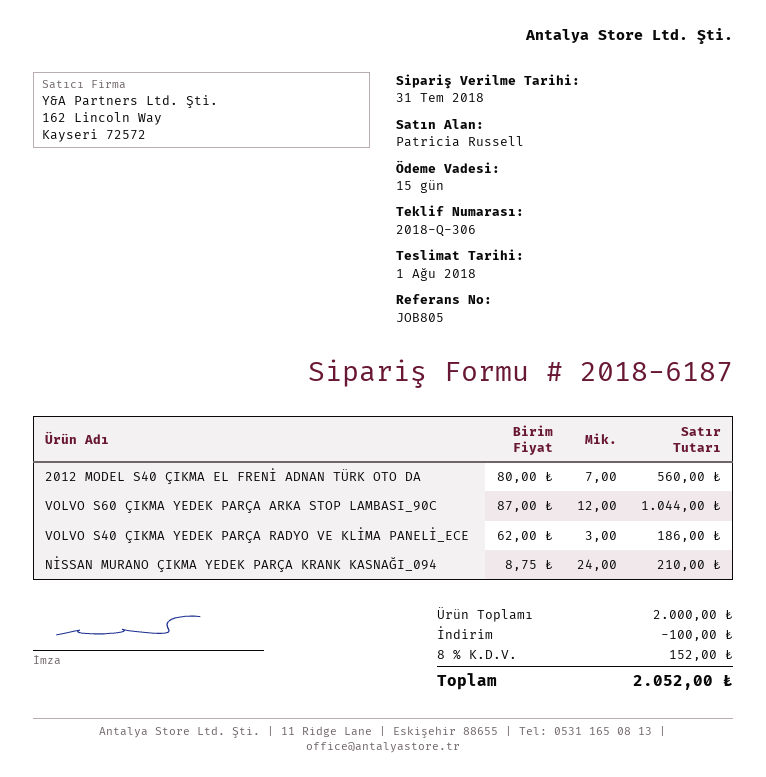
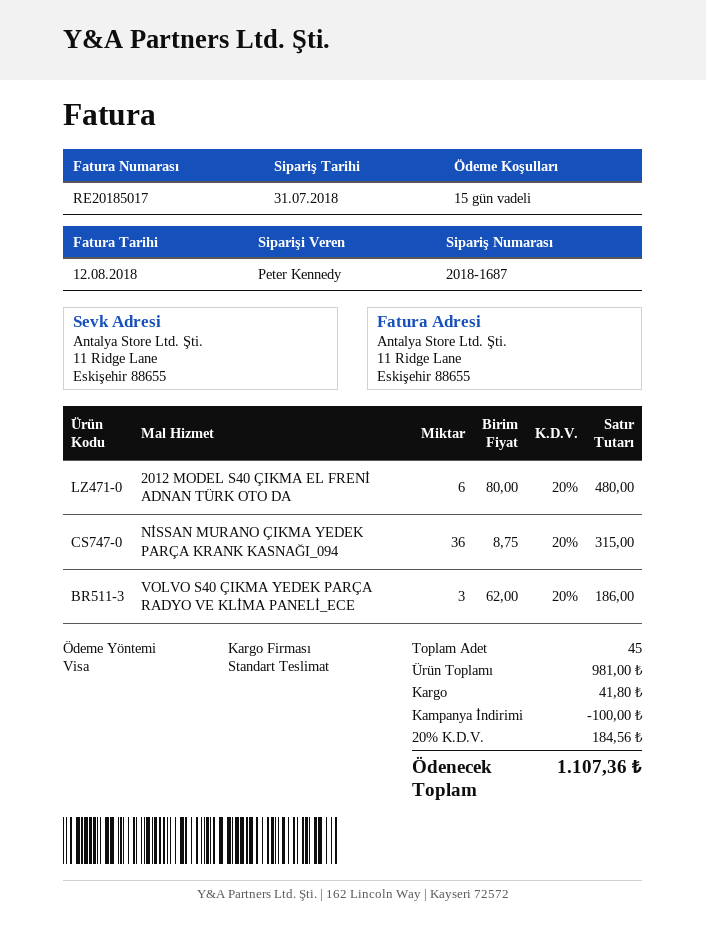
order number: 2018-6187 -> 2018-1687
ordered by: Patricia Russell -> Peter Kennedy
2012 MODEL S40 ÇIKMA EL FRENİ ADNAN TÜRK OTO DA: 7 x 80.00 = 560.00 -> 6 x 80.00 = 480.00
VOLVO S60 ÇIKMA YEDEK PARÇA ARKA STOP LAMBASI_90C: 12 x 87.00 = 1044.00 -> none
NİSSAN MURANO ÇIKMA YEDEK PARÇA KRANK KASNAĞI_094: 24 x 8.75 = 210.00 -> 36 x 8.75 = 315.00
subtotal: 2000.00 -> 981.00
shipping: none -> 41.80
tax: 8% = 152.00 -> 20% = 184.56
total: 2052.00 -> 1107.36

